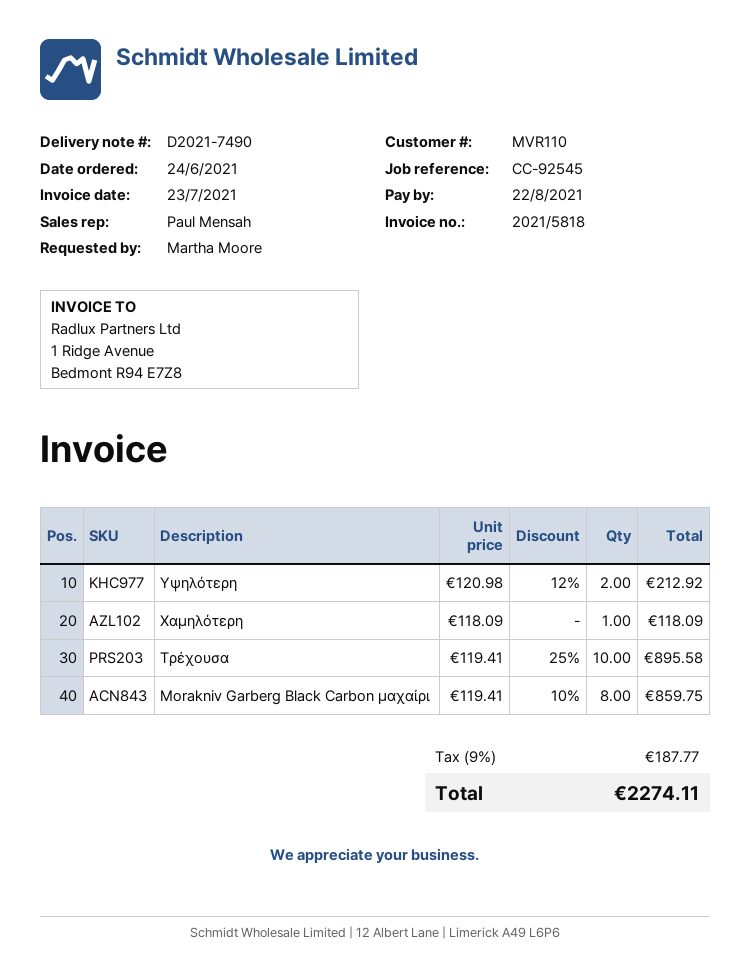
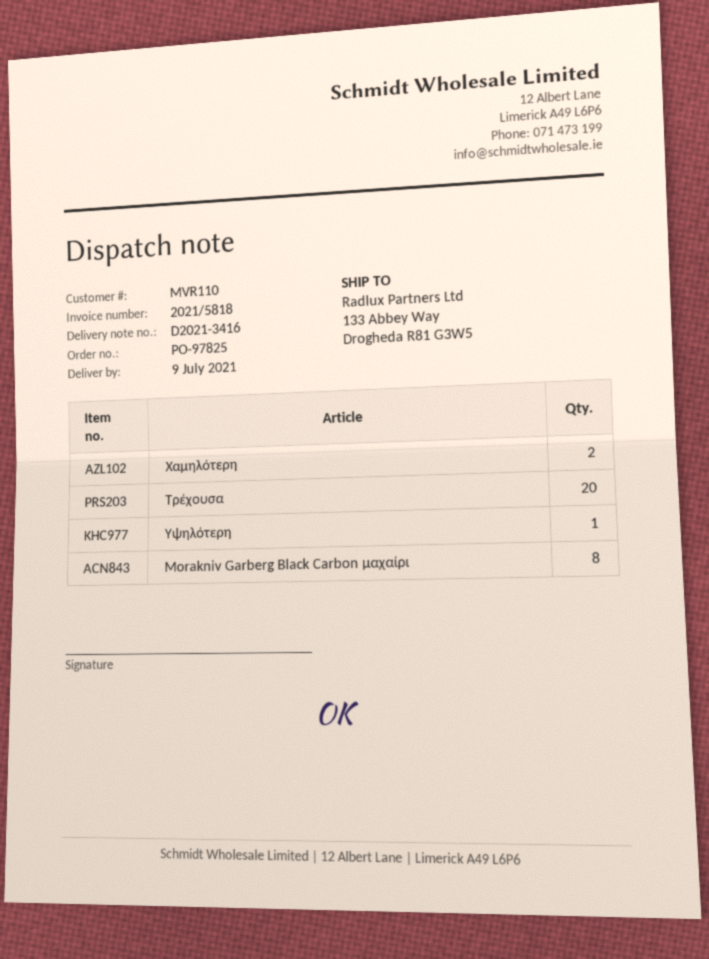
delivery note number: D2021-7490 -> D2021-3416
Υψηλότερη: 2 -> 1
Χαμηλότερη: 1 -> 2
Τρέχουσα: 10 -> 20

